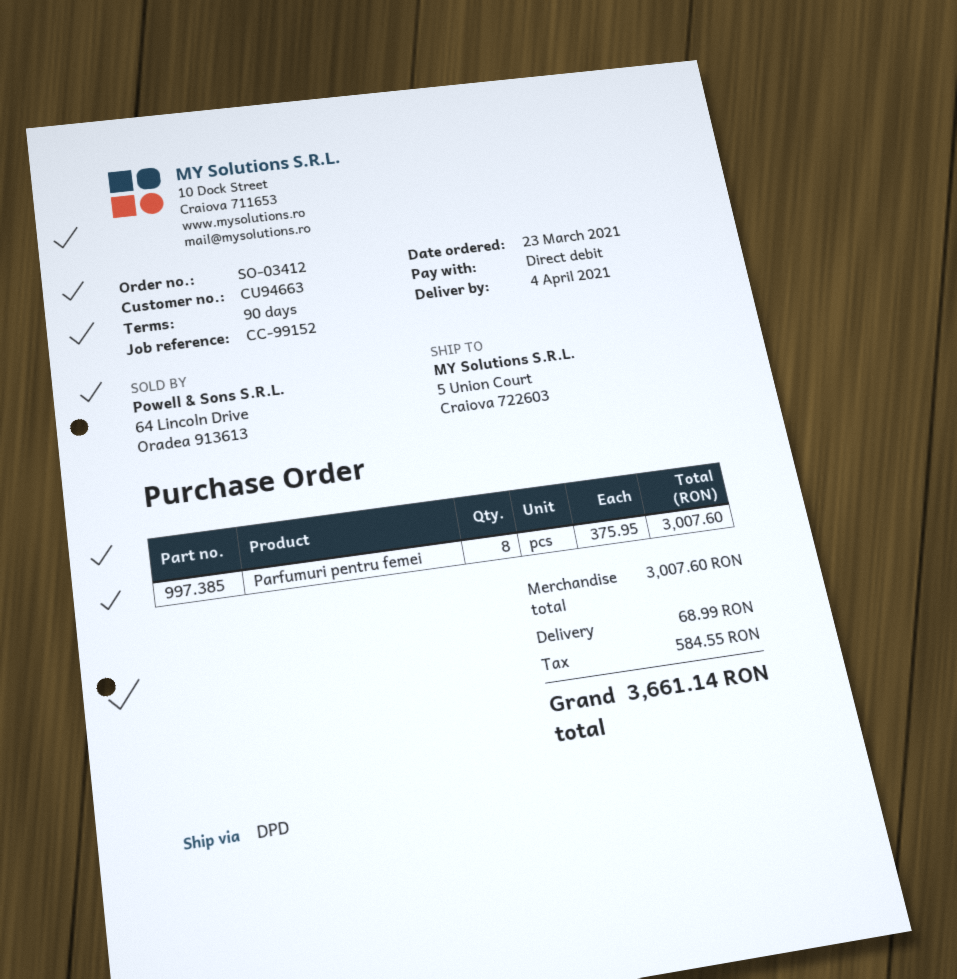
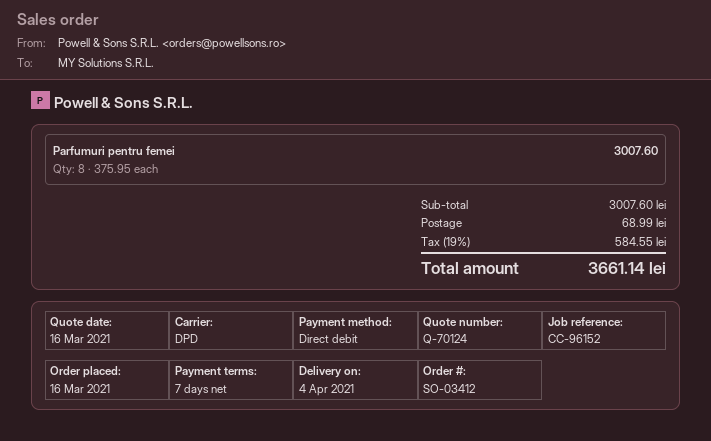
order date: 2021-03-23 -> 2021-03-16
payment terms: 90 days -> 7 days
reference: CC-99152 -> CC-96152

